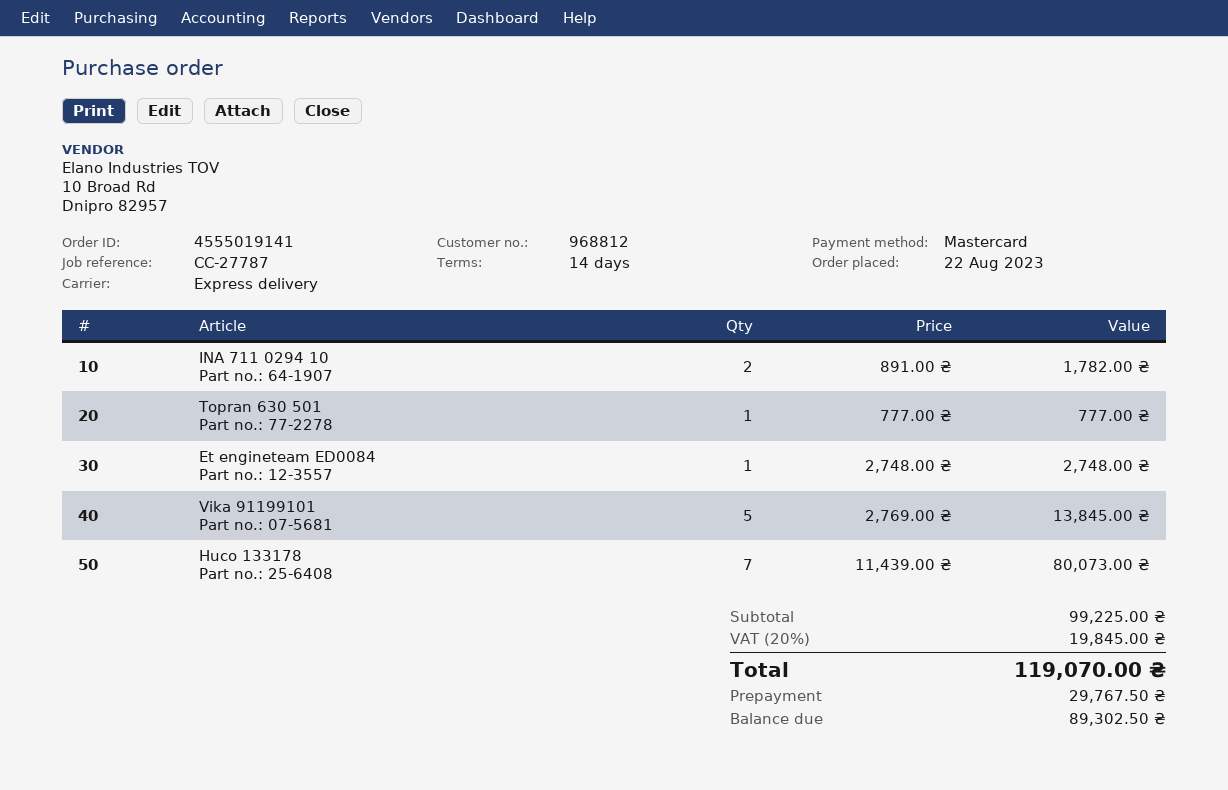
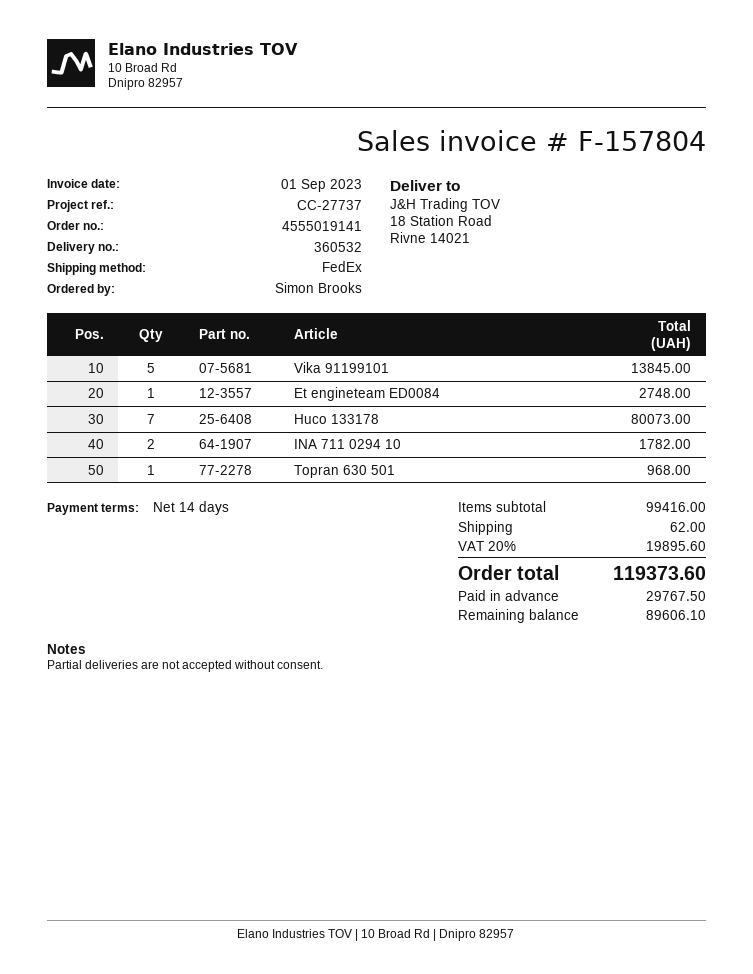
reference: CC-27787 -> CC-27737
shipping method: express -> FedEx
Topran 630 501: 1 for 777.00 -> 1 for 968.00
subtotal: 99225.00 -> 99416.00
shipping: none -> 62.00
tax: 20% = 19845.00 -> 20% = 19895.60
total: 119070.00 -> 119373.60
balance: 89302.50 -> 89606.10

